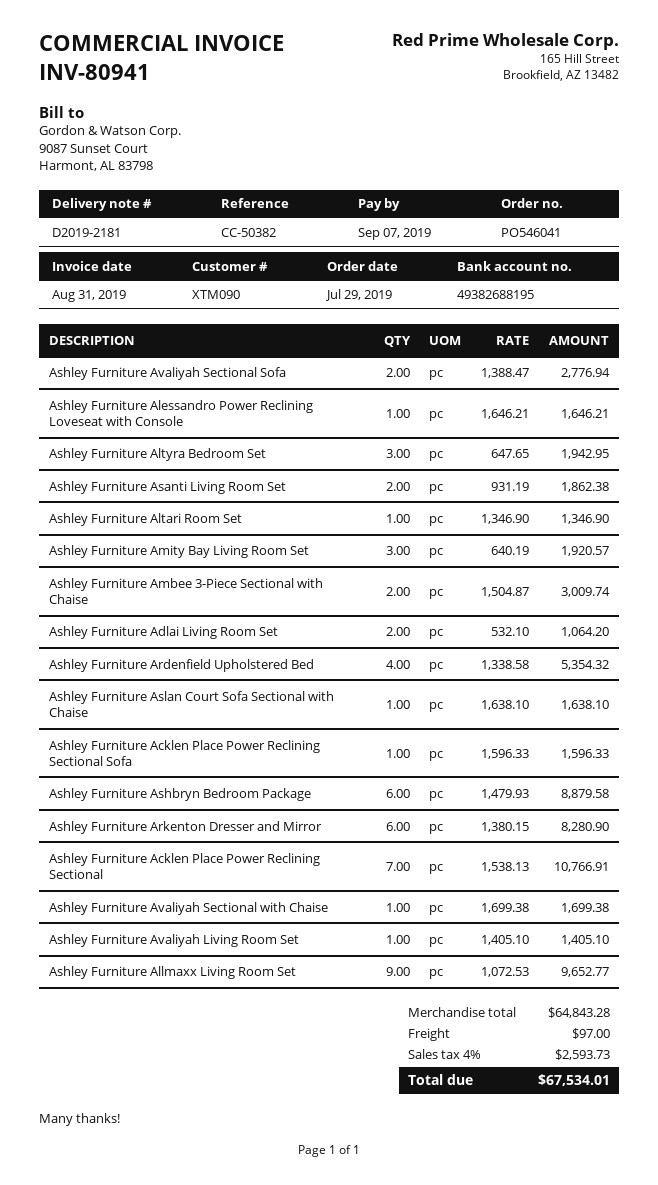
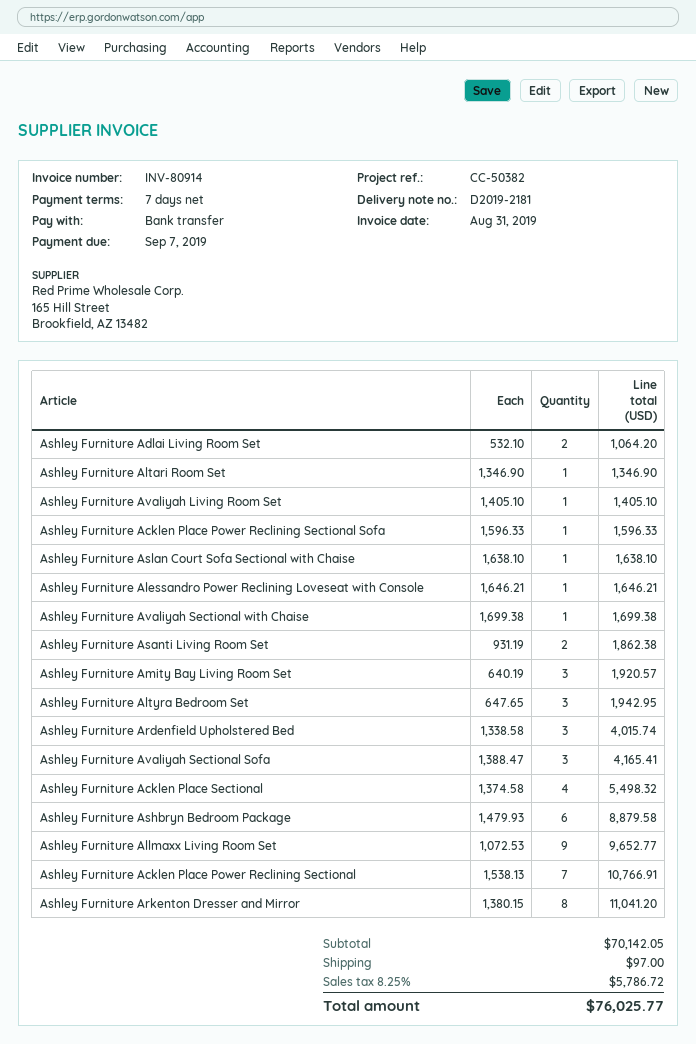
invoice number: INV-80941 -> INV-80914
Ashley Furniture Avaliyah Sectional Sofa: 2 x 1388.47 = 2776.94 -> 3 x 1388.47 = 4165.41
Ashley Furniture Ambee 3-Piece Sectional with Chaise: 2 x 1504.87 = 3009.74 -> none
Ashley Furniture Ardenfield Upholstered Bed: 4 x 1338.58 = 5354.32 -> 3 x 1338.58 = 4015.74
Ashley Furniture Arkenton Dresser and Mirror: 6 x 1380.15 = 8280.90 -> 8 x 1380.15 = 11041.20
Ashley Furniture Acklen Place Sectional: none -> 4 x 1374.58 = 5498.32
subtotal: 64843.28 -> 70142.05
tax: 4% = 2593.73 -> 8.25% = 5786.72
total: 67534.01 -> 76025.77

